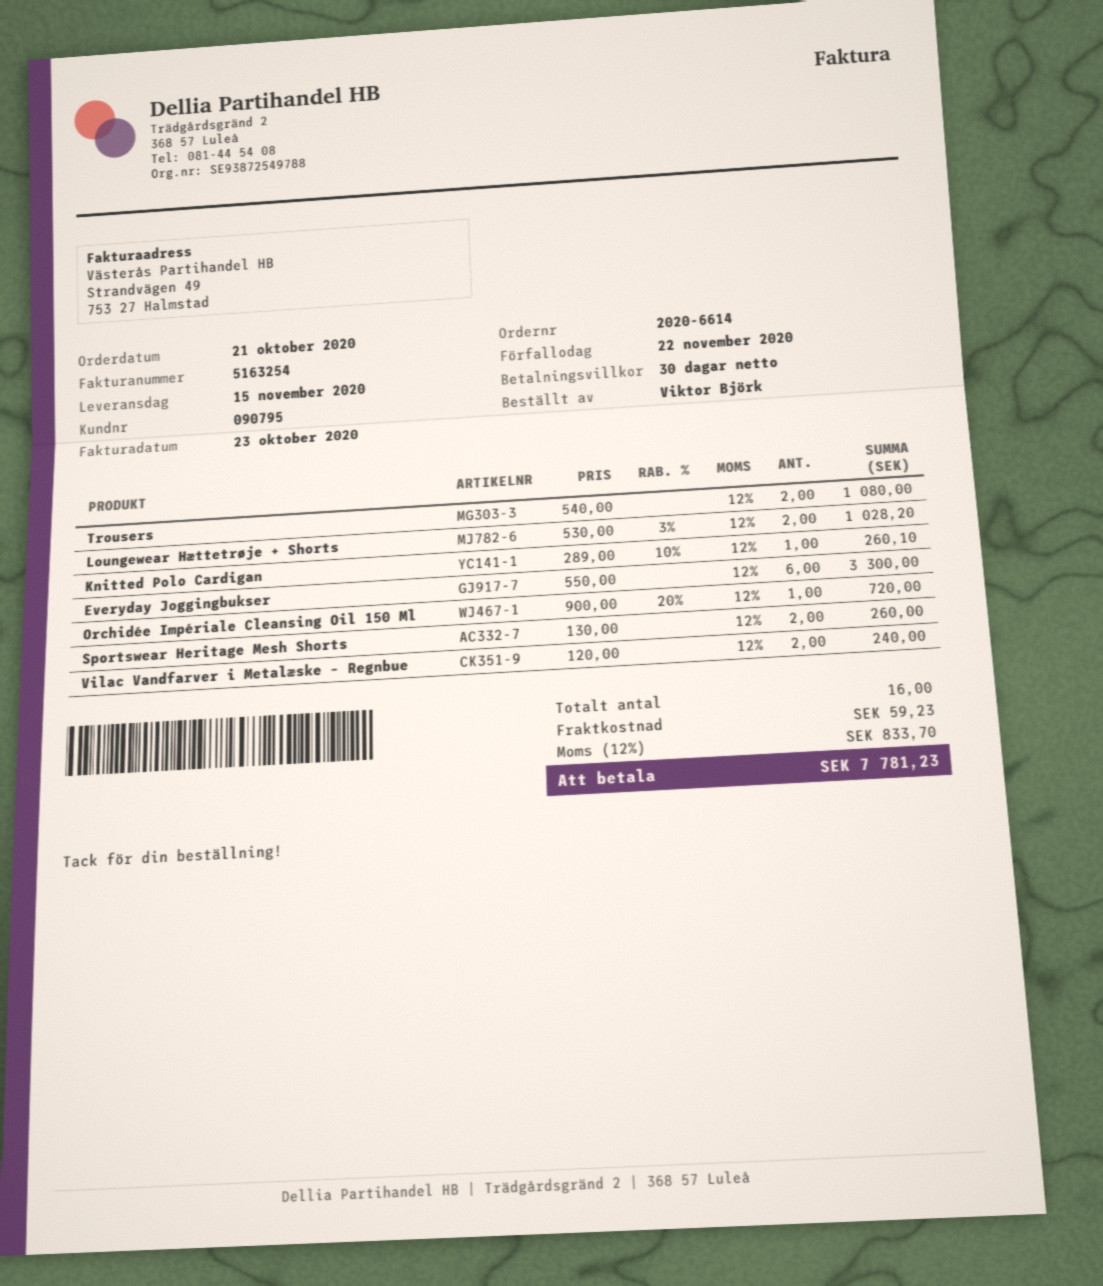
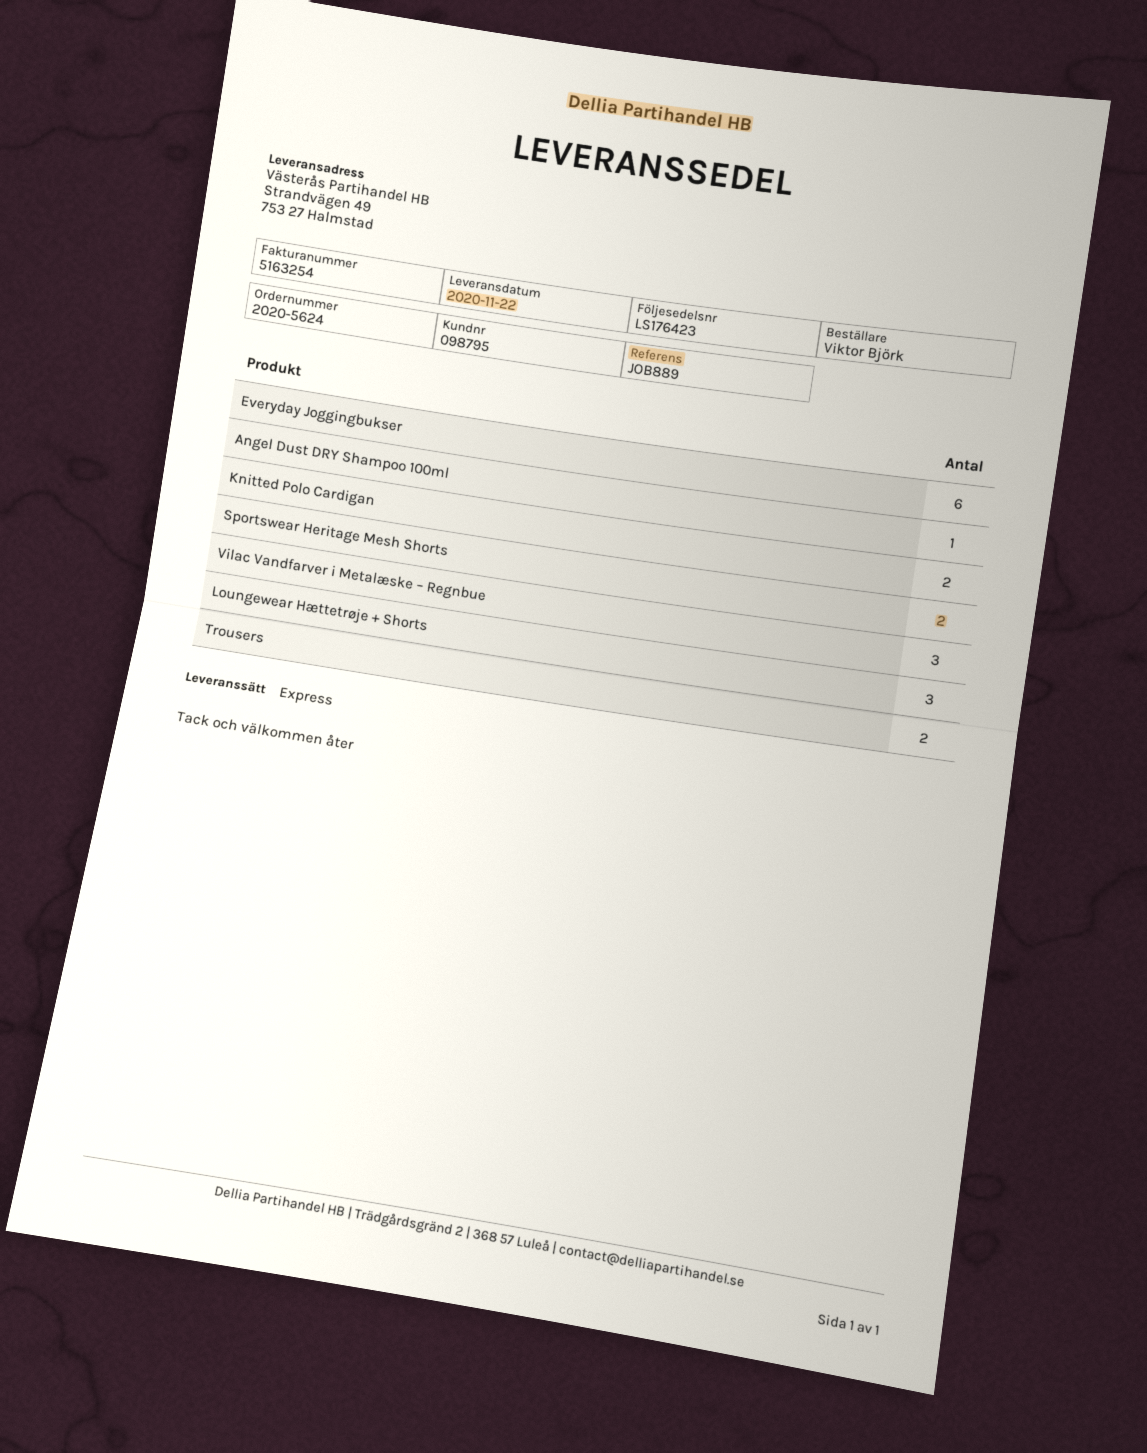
order number: 2020-6614 -> 2020-5624
delivery date: 2020-11-15 -> 2020-11-22
customer number: 090795 -> 098795
Loungewear Hættetrøje + Shorts: 2 -> 3
Knitted Polo Cardigan: 1 -> 2
Orchidée Impériale Cleansing Oil 150 Ml: 1 -> none
Vilac Vandfarver i Metalæske – Regnbue: 2 -> 3
Angel Dust DRY Shampoo 100ml: none -> 1

